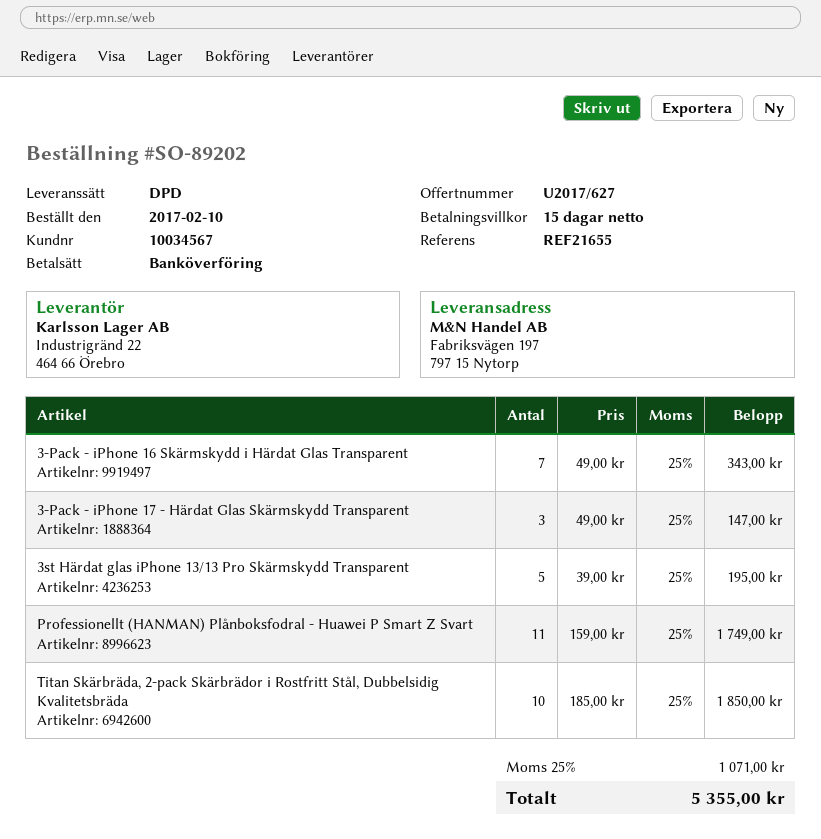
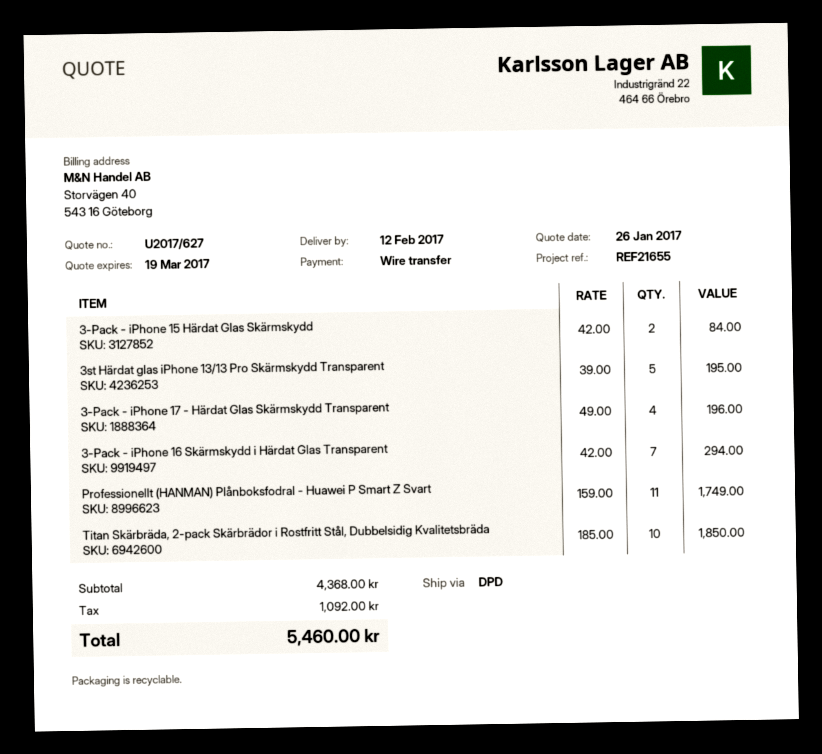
3-Pack - iPhone 16 Skärmskydd i Härdat Glas Transparent: 7 x 49.00 = 343.00 -> 7 x 42.00 = 294.00
3-Pack - iPhone 17 - Härdat Glas Skärmskydd Transparent: 3 x 49.00 = 147.00 -> 4 x 49.00 = 196.00
3-Pack - iPhone 15 Härdat Glas Skärmskydd: none -> 2 x 42.00 = 84.00
tax: 1071.00 -> 1092.00
total: 5355.00 -> 5460.00

